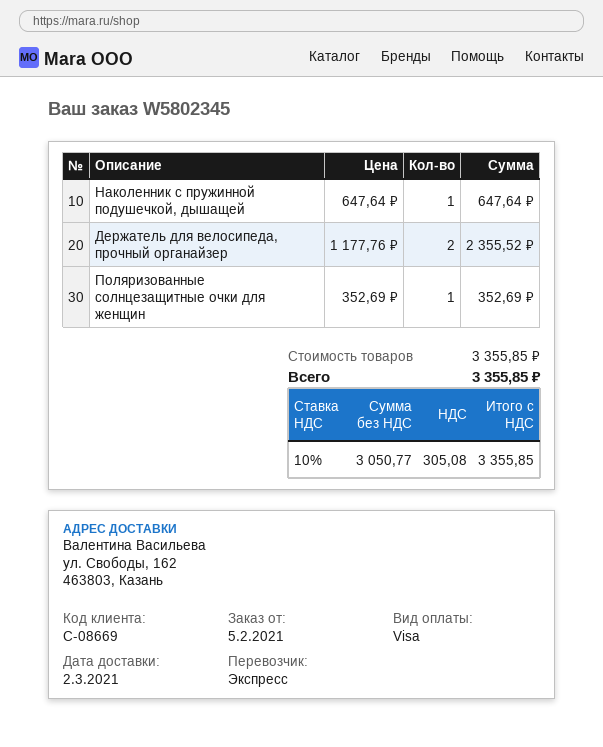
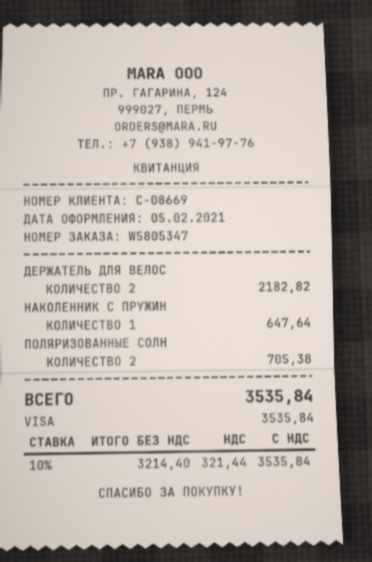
order number: W5802345 -> W5805347
Держатель для велосипеда, прочный органайзер: 2 for 2355.52 -> 2 for 2182.82
Поляризованные солнцезащитные очки для женщин: 1 for 352.69 -> 2 for 705.38
net: 3050.77 -> 3214.40
tax: 10% = 305.08 -> 10% = 321.44
total: 3355.85 -> 3535.84

